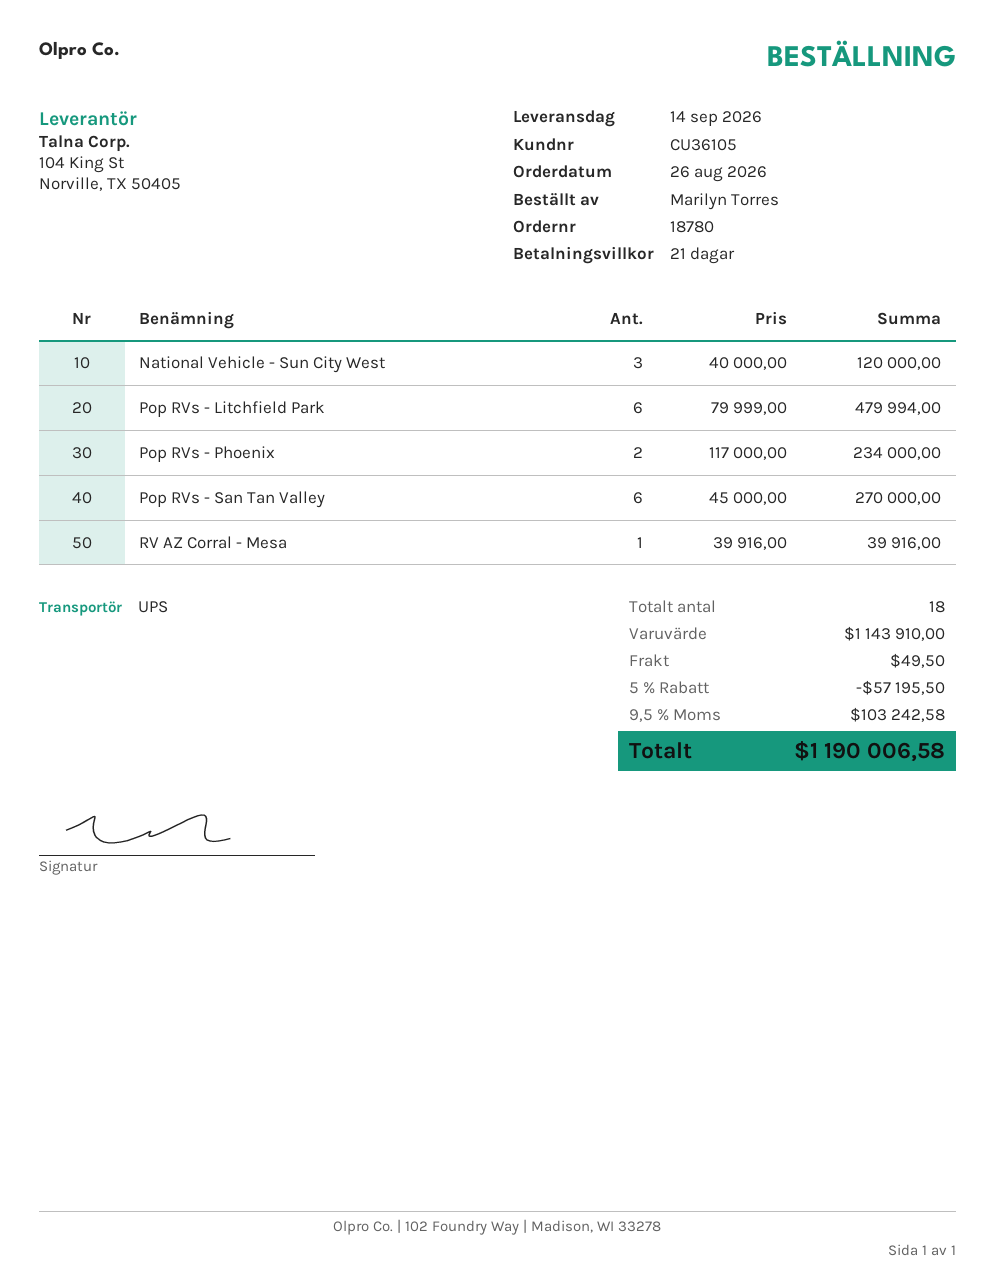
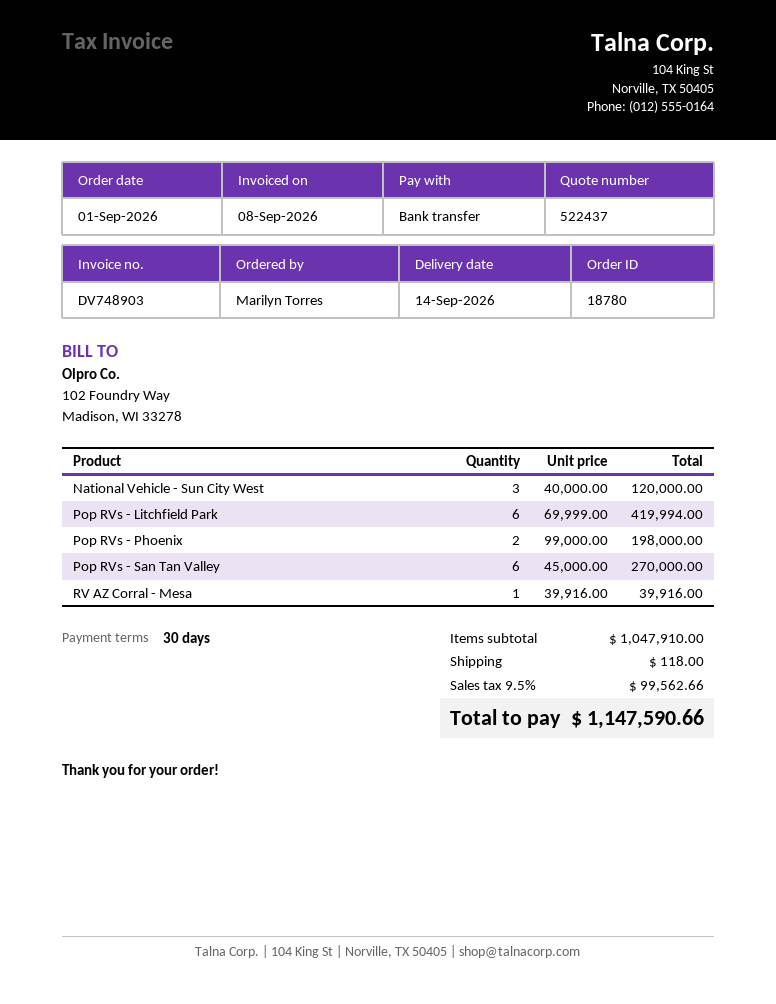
order date: 2026-08-26 -> 2026-09-01
payment terms: 21 days -> 30 days
Pop RVs - Litchfield Park: 6 x 79999.00 = 479994.00 -> 6 x 69999.00 = 419994.00
Pop RVs - Phoenix: 2 x 117000.00 = 234000.00 -> 2 x 99000.00 = 198000.00
subtotal: 1143910.00 -> 1047910.00
discount: 5% = 57195.50 -> none
shipping: 49.50 -> 118.00
tax: 9.5% = 103242.58 -> 9.5% = 99562.66
total: 1190006.58 -> 1147590.66

